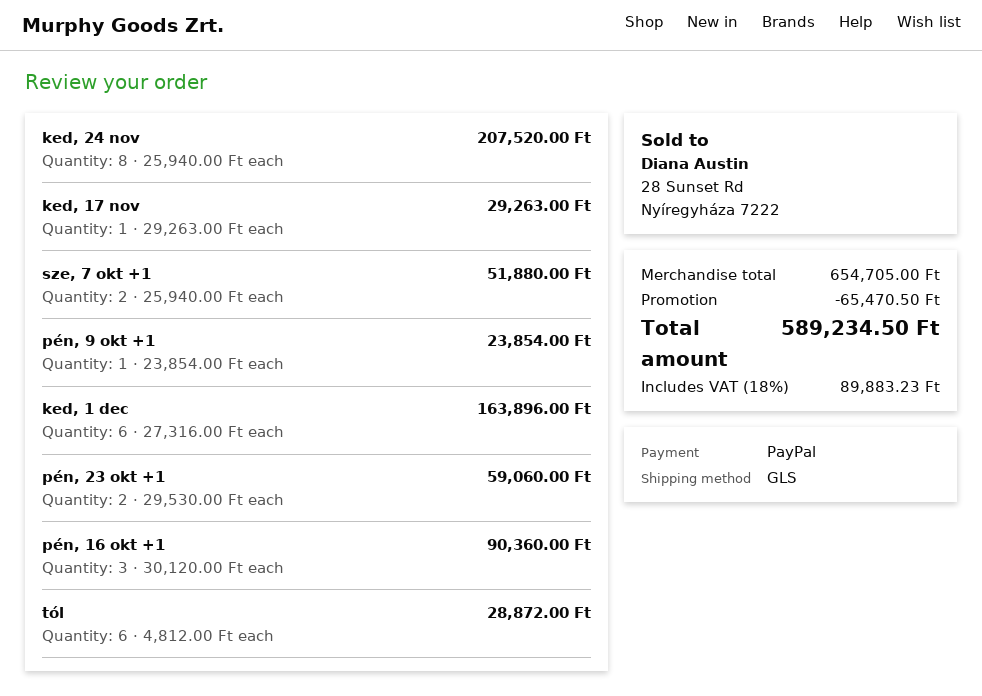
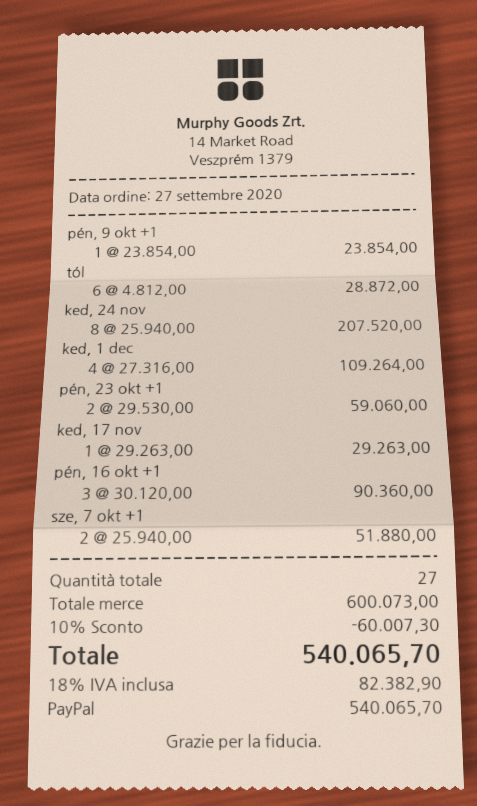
ked, 1 dec: 6 x 27316.00 = 163896.00 -> 4 x 27316.00 = 109264.00
subtotal: 654705.00 -> 600073.00
discount: 65470.50 -> 60007.30
tax: 18% = 89883.23 -> 18% = 82382.90
total: 589234.50 -> 540065.70

